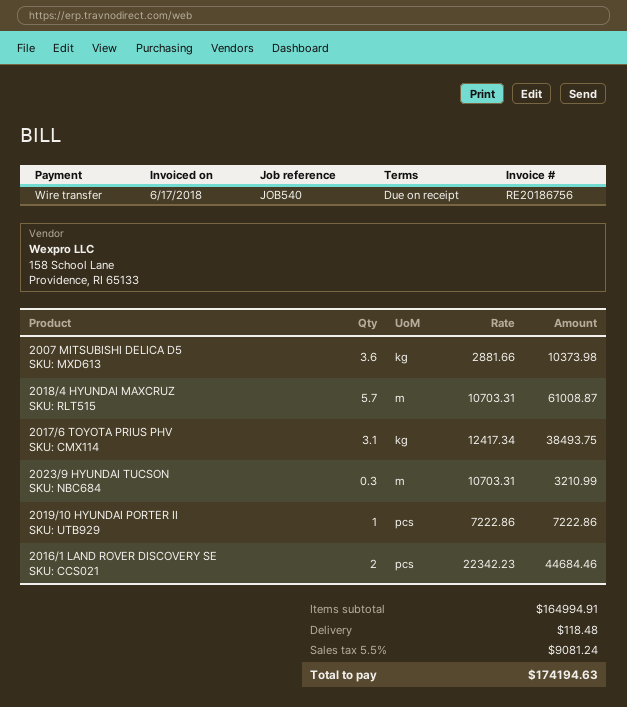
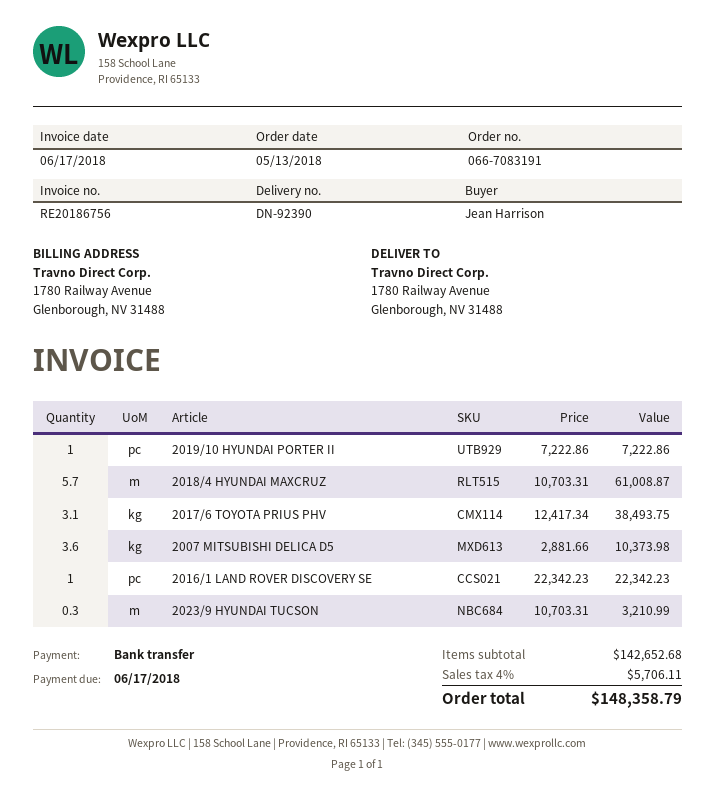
2016/1 LAND ROVER DISCOVERY SE: 2 x 22342.23 = 44684.46 -> 1 x 22342.23 = 22342.23
subtotal: 164994.91 -> 142652.68
shipping: 118.48 -> none
tax: 5.5% = 9081.24 -> 4% = 5706.11
total: 174194.63 -> 148358.79

